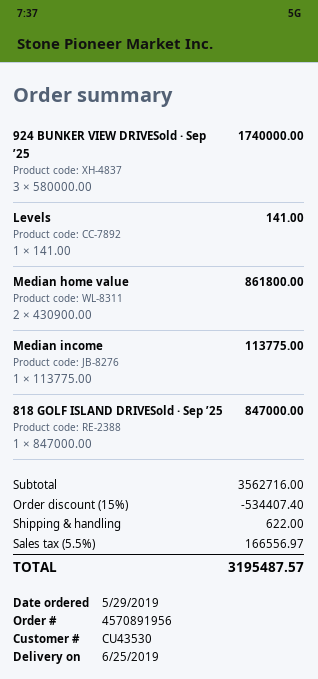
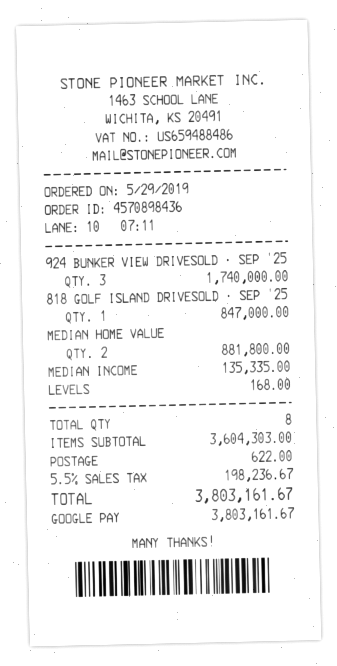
order number: 4570891956 -> 4570898436
Levels: 1 for 141.00 -> 1 for 168.00
Median home value: 2 for 861800.00 -> 2 for 881800.00
Median income: 1 for 113775.00 -> 1 for 135335.00
subtotal: 3562716.00 -> 3604303.00
discount: 15% = 534407.40 -> none
tax: 5.5% = 166556.97 -> 5.5% = 198236.67
total: 3195487.57 -> 3803161.67

